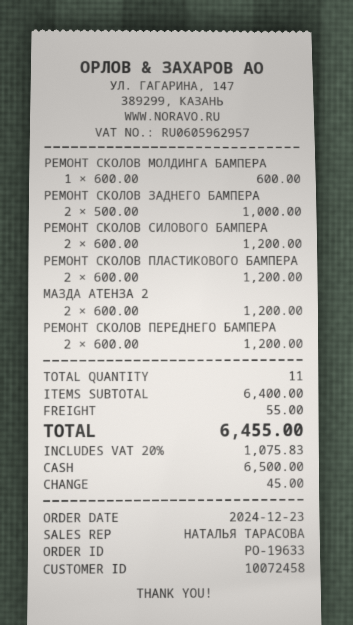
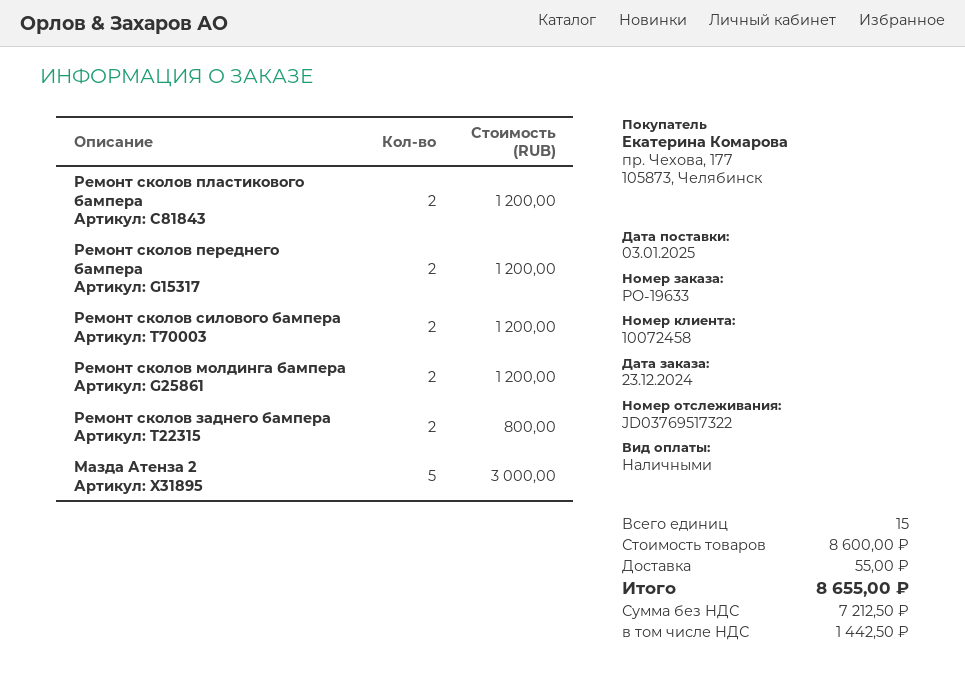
РЕМОНТ СКОЛОВ МОЛДИНГА БАМПЕРА: 1 for 600.00 -> 2 for 1200.00
РЕМОНТ СКОЛОВ ЗАДНЕГО БАМПЕРА: 2 for 1000.00 -> 2 for 800.00
МАЗДА АТЕНЗА 2: 2 for 1200.00 -> 5 for 3000.00
total quantity: 11 -> 15
subtotal: 6400.00 -> 8600.00
tax: 1075.83 -> 1442.50
total: 6455.00 -> 8655.00

